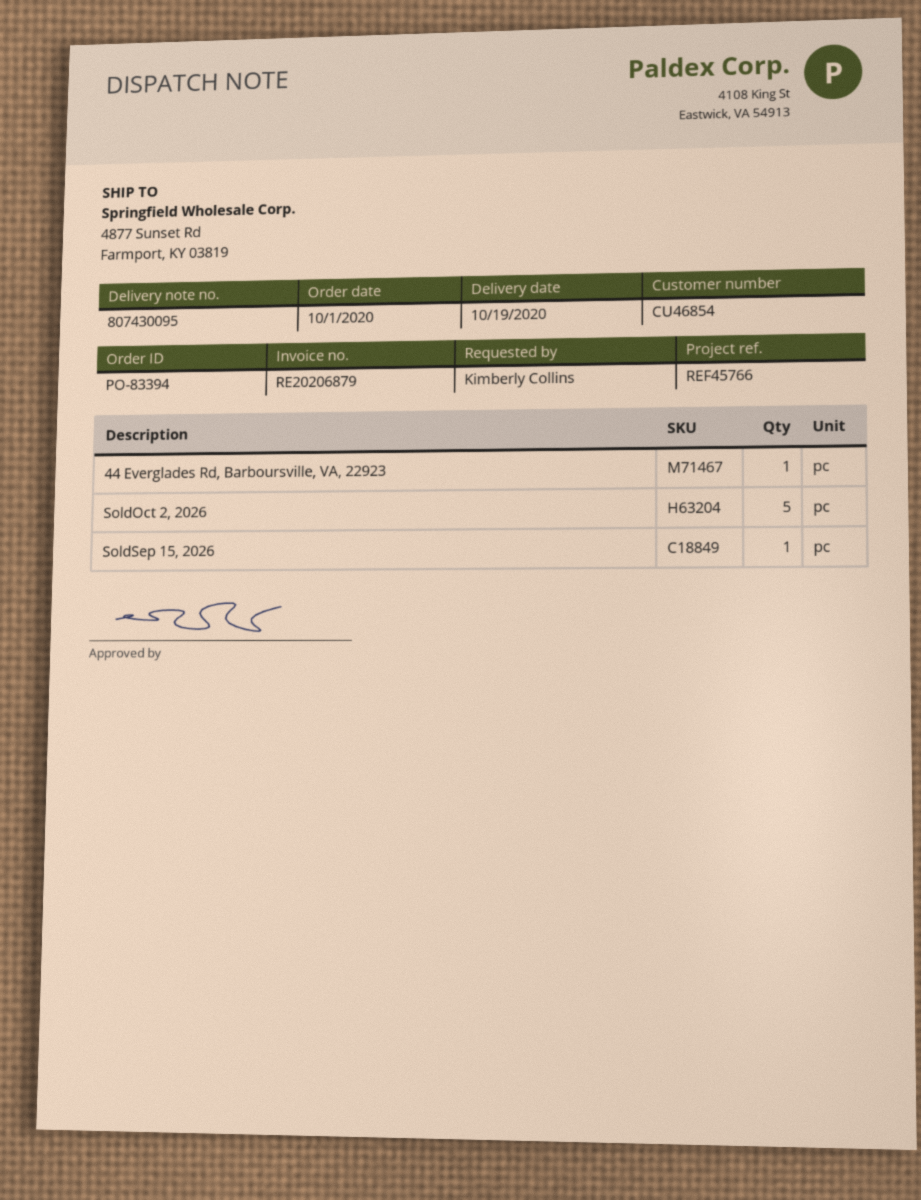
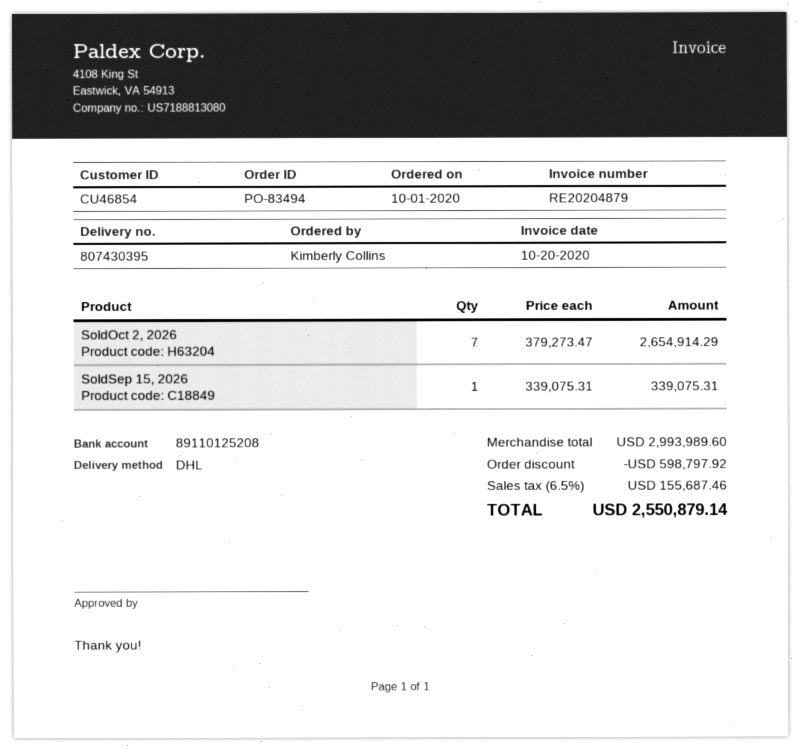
order number: PO-83394 -> PO-83494
delivery note number: 807430095 -> 807430395
invoice number: RE20206879 -> RE20204879
44 Everglades Rd, Barboursville, VA, 22923: 1 -> none
SoldOct 2, 2026: 5 -> 7

